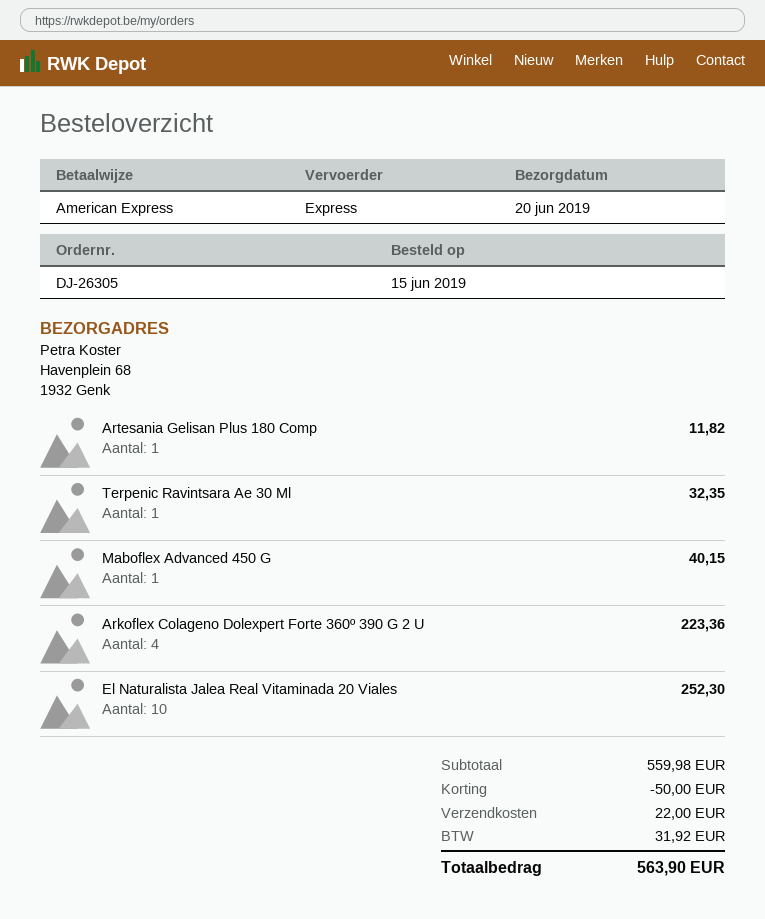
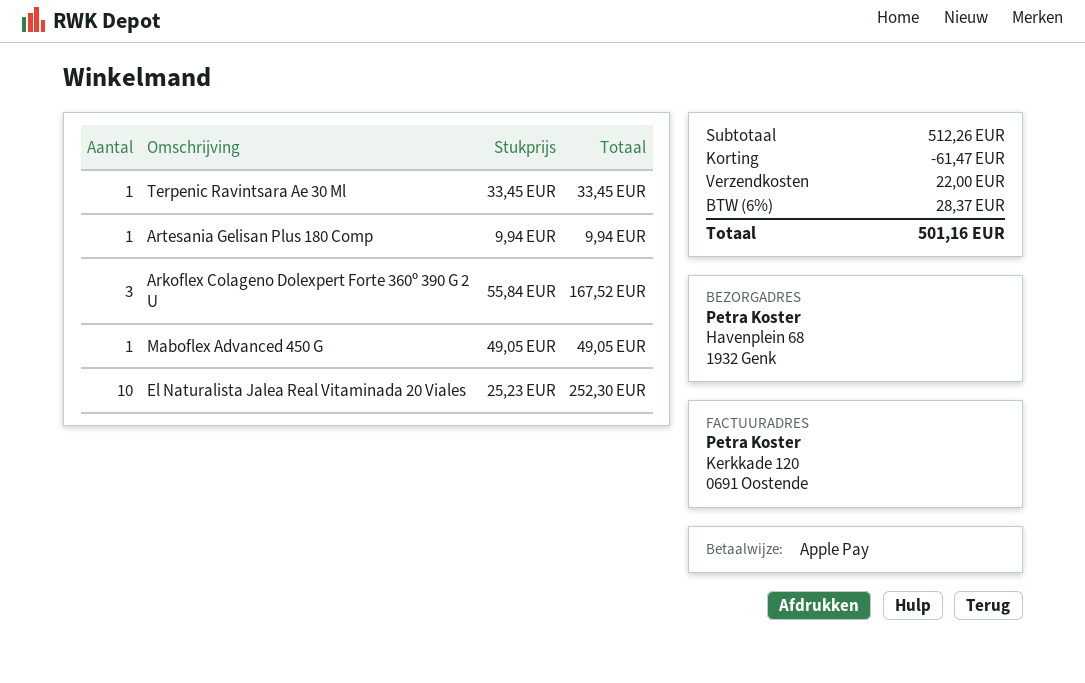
payment method: American Express -> Apple Pay
Artesania Gelisan Plus 180 Comp: 1 for 11.82 -> 1 for 9.94
Terpenic Ravintsara Ae 30 Ml: 1 for 32.35 -> 1 for 33.45
Maboflex Advanced 450 G: 1 for 40.15 -> 1 for 49.05
Arkoflex Colageno Dolexpert Forte 360º 390 G 2 U: 4 for 223.36 -> 3 for 167.52
subtotal: 559.98 -> 512.26
discount: 50.00 -> 61.47
tax: 31.92 -> 28.37
total: 563.90 -> 501.16

